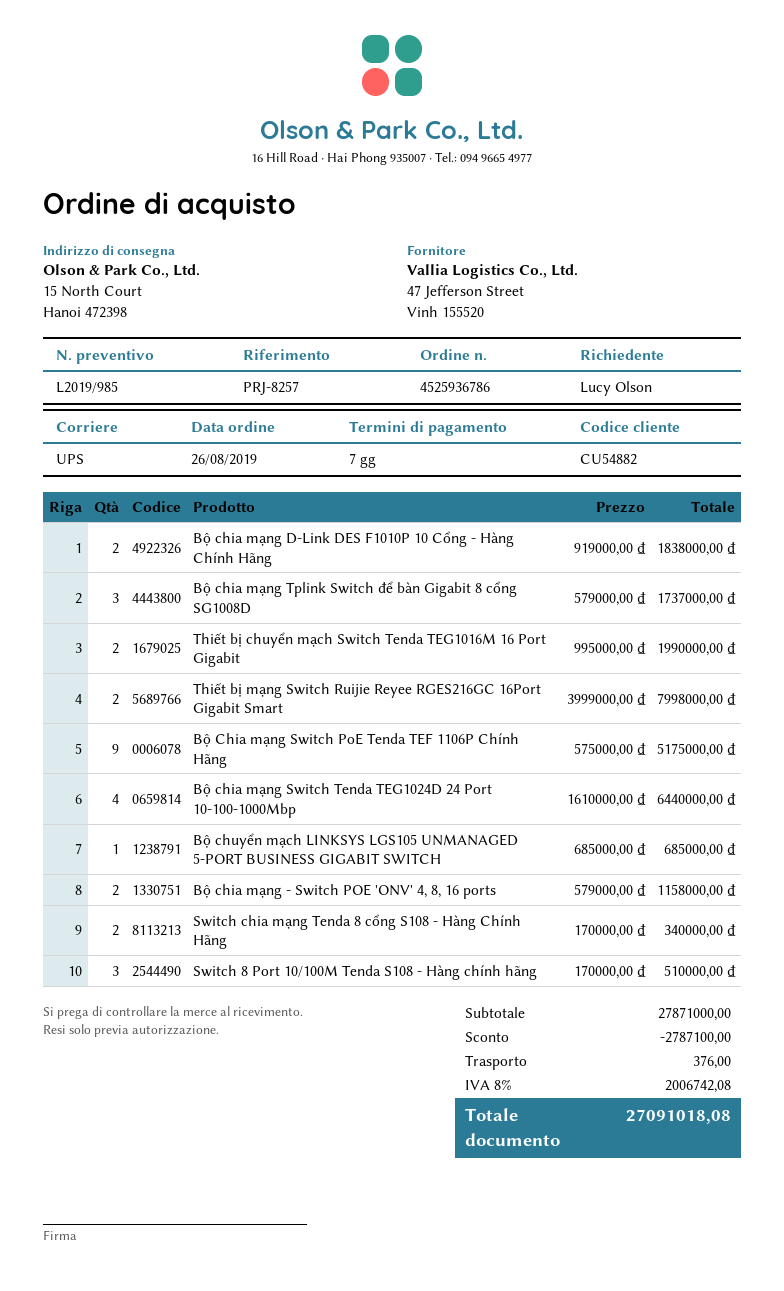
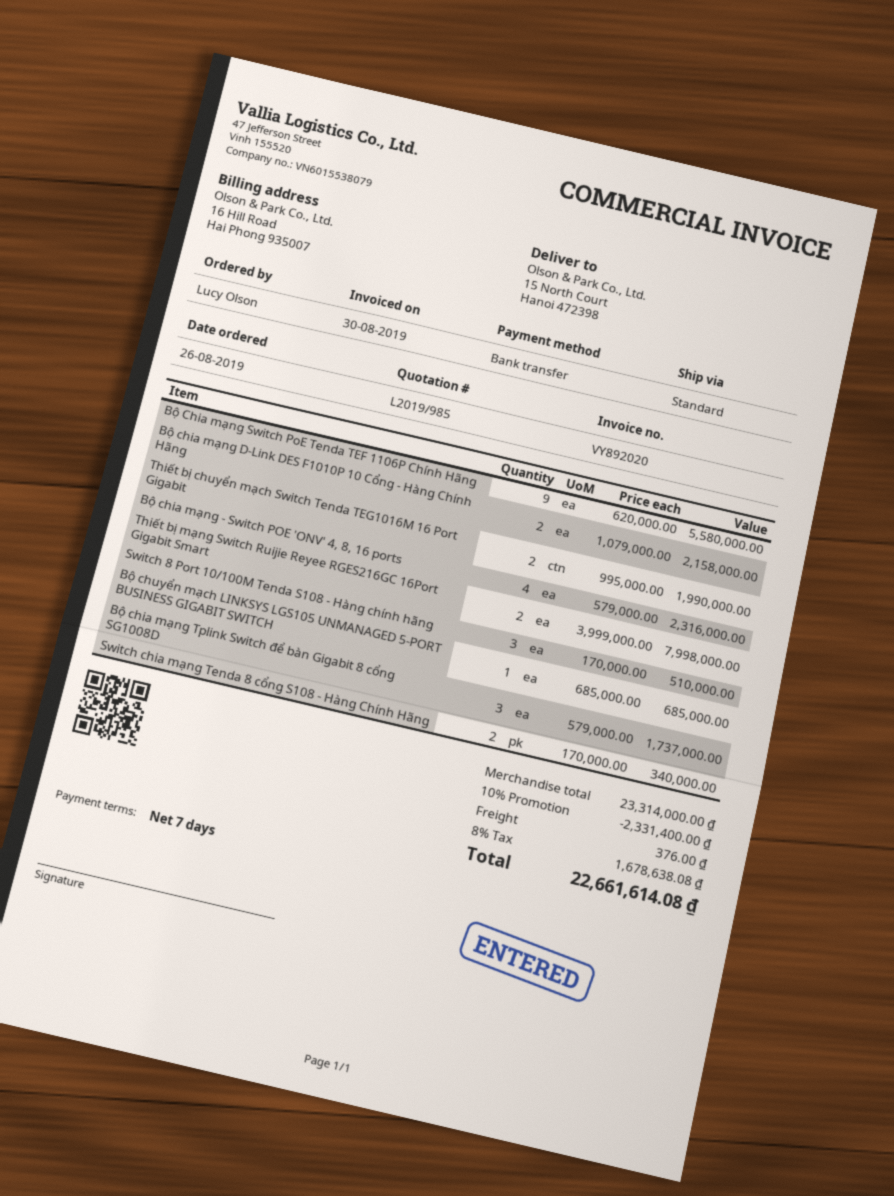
shipping method: UPS -> standard
Bộ chia mạng D-Link DES F1010P 10 Cổng - Hàng Chính Hãng: 2 x 919000.00 = 1838000.00 -> 2 x 1079000.00 = 2158000.00
Bộ Chia mạng Switch PoE Tenda TEF 1106P Chính Hãng: 9 x 575000.00 = 5175000.00 -> 9 x 620000.00 = 5580000.00
Bộ chia mạng Switch Tenda TEG1024D 24 Port 10-100-1000Mbp: 4 x 1610000.00 = 6440000.00 -> none
Bộ chia mạng - Switch POE 'ONV' 4, 8, 16 ports: 2 x 579000.00 = 1158000.00 -> 4 x 579000.00 = 2316000.00
subtotal: 27871000.00 -> 23314000.00
discount: 2787100.00 -> 2331400.00
tax: 8% = 2006742.08 -> 8% = 1678638.08
total: 27091018.08 -> 22661614.08

